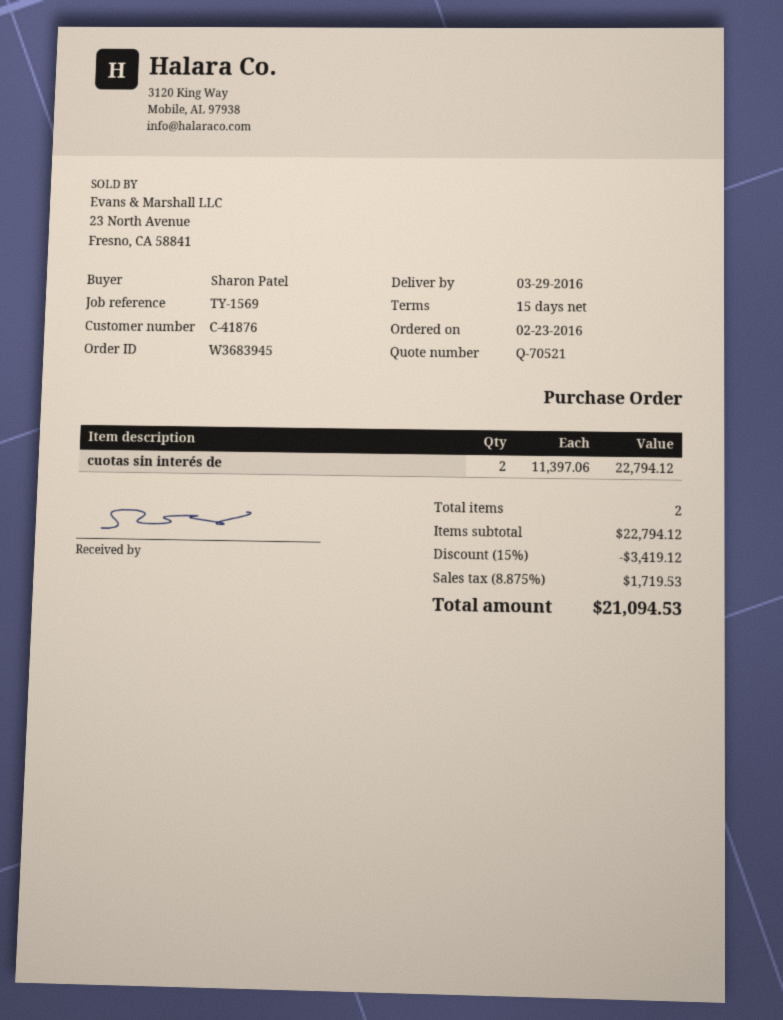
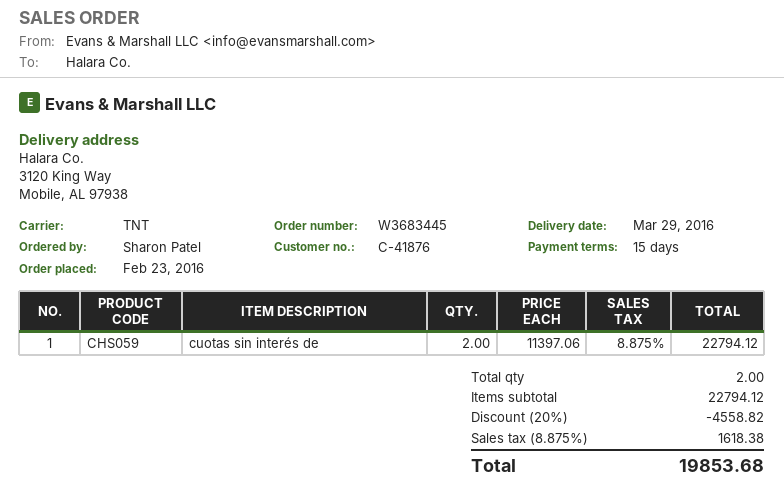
order number: W3683945 -> W3683445
discount: 15% = 3419.12 -> 20% = 4558.82
tax: 8.875% = 1719.53 -> 8.875% = 1618.38
total: 21094.53 -> 19853.68

